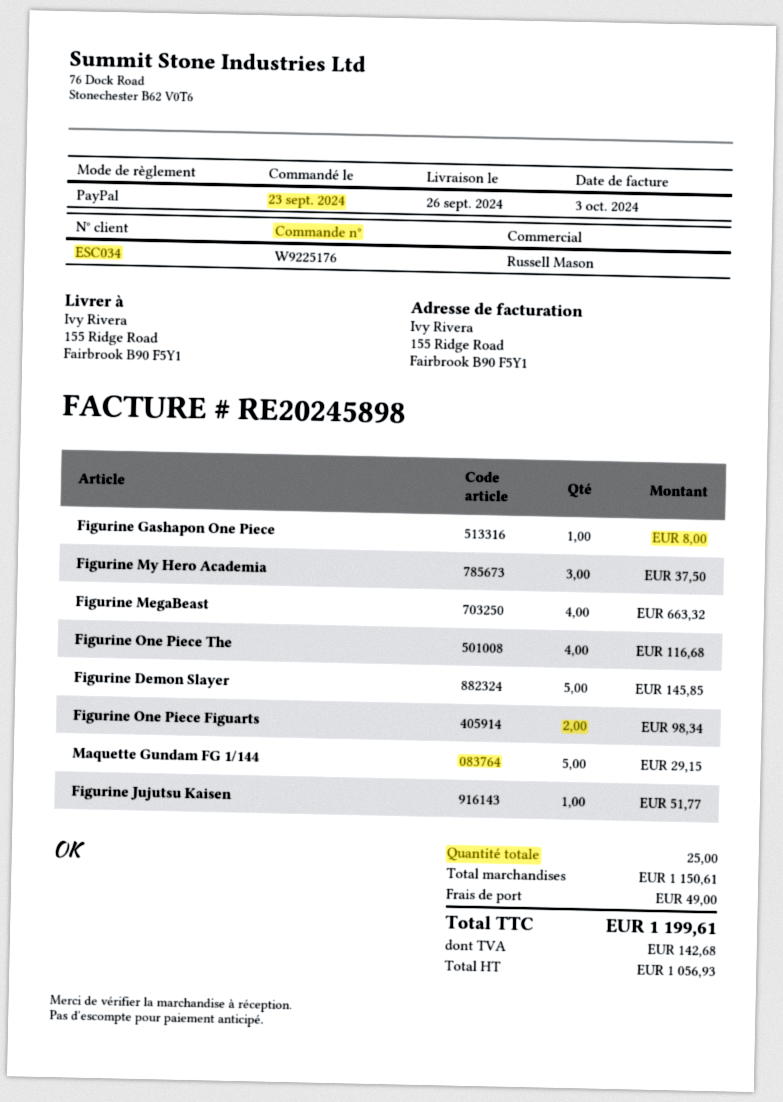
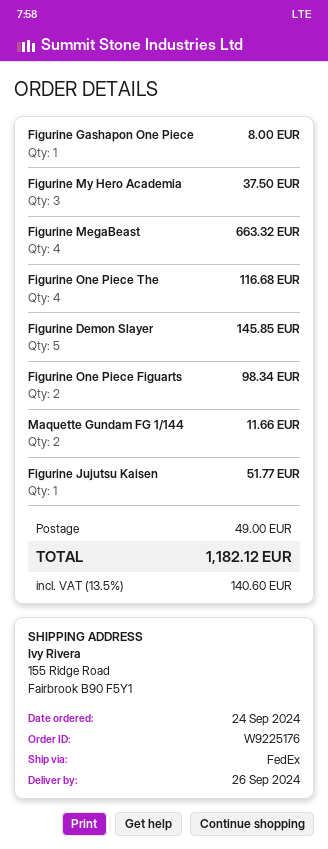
order date: 2024-09-23 -> 2024-09-24
Maquette Gundam FG 1/144: 5 for 29.15 -> 2 for 11.66
tax: 142.68 -> 140.60
total: 1199.61 -> 1182.12

